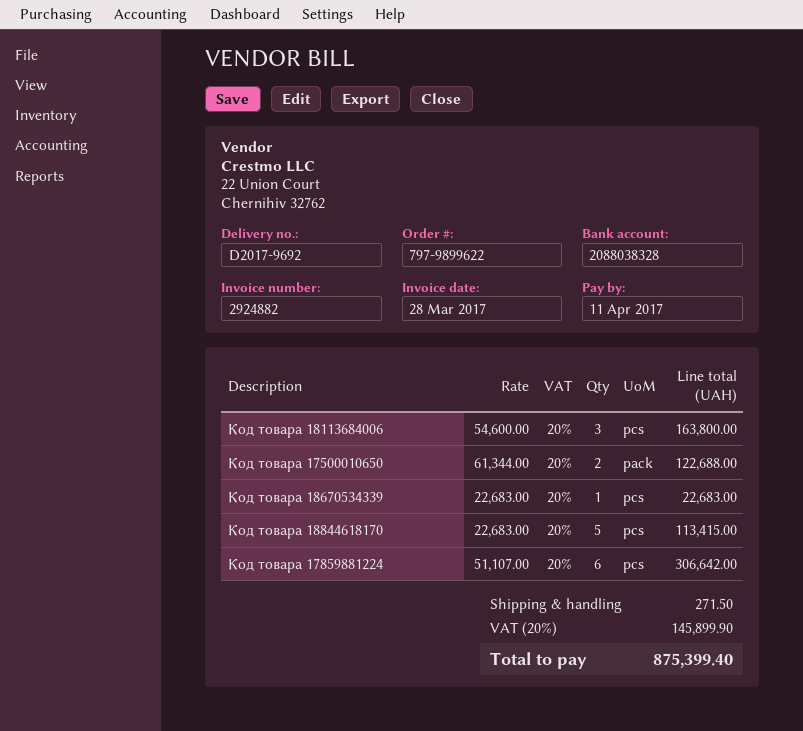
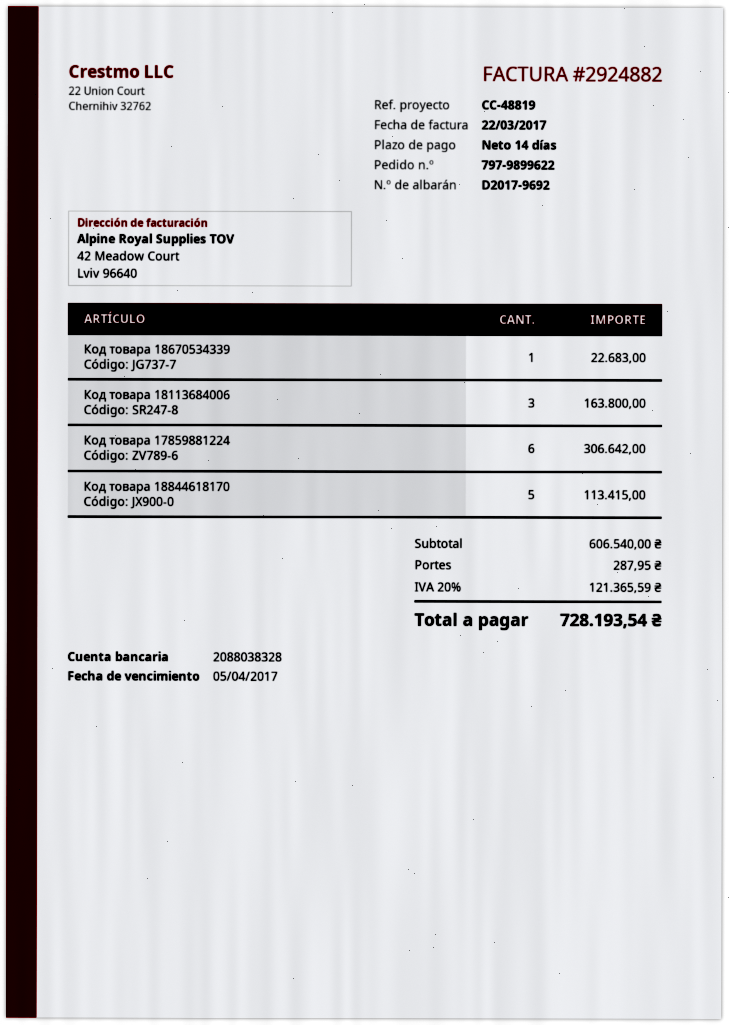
invoice date: 2017-03-28 -> 2017-03-22
due date: 2017-04-11 -> 2017-04-05
Код товара 17500010650: 2 for 122688.00 -> none
shipping: 271.50 -> 287.95
tax: 20% = 145899.90 -> 20% = 121365.59
total: 875399.40 -> 728193.54

